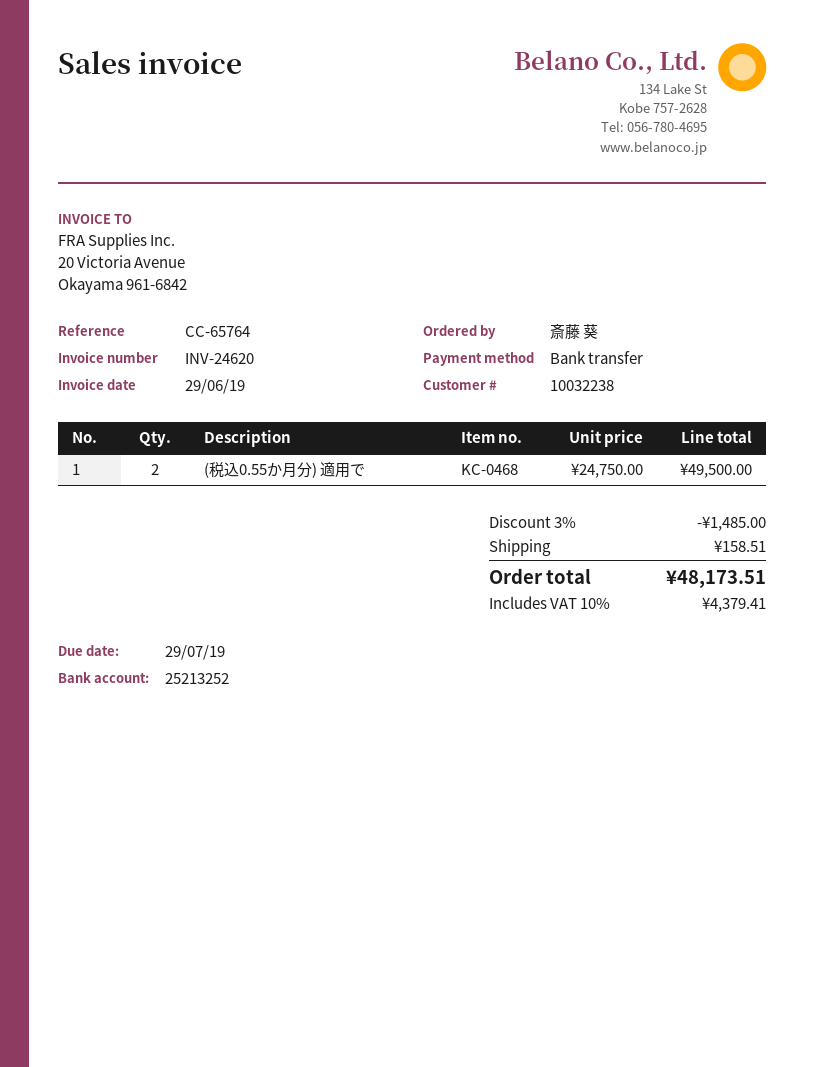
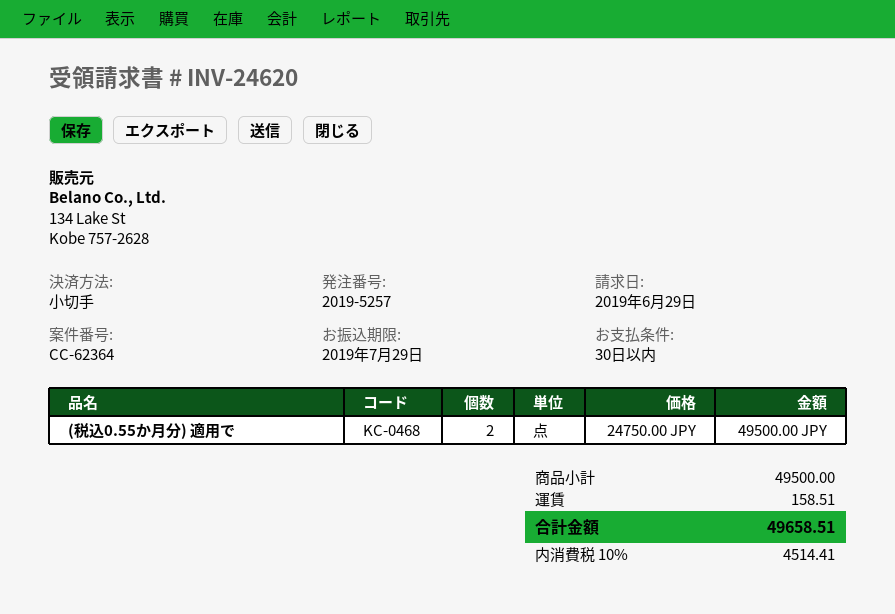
reference: CC-65764 -> CC-62364
payment method: bank transfer -> cheque
discount: 3% = 1485.00 -> none
tax: 10% = 4379.41 -> 10% = 4514.41
total: 48173.51 -> 49658.51

